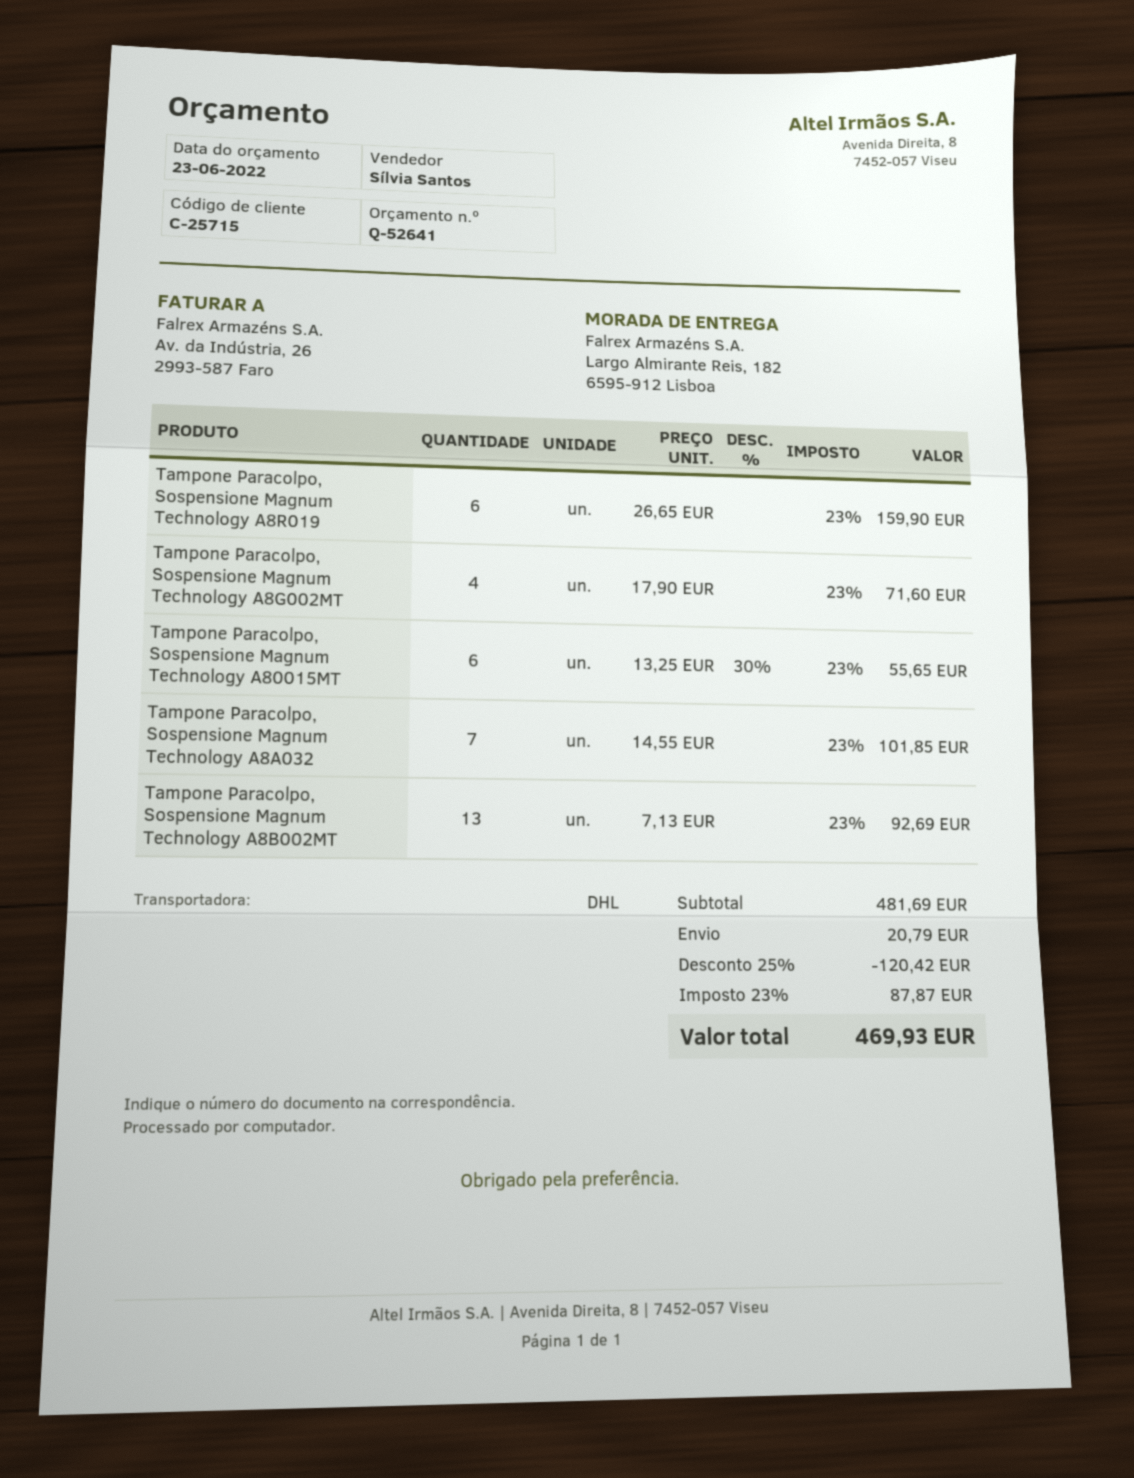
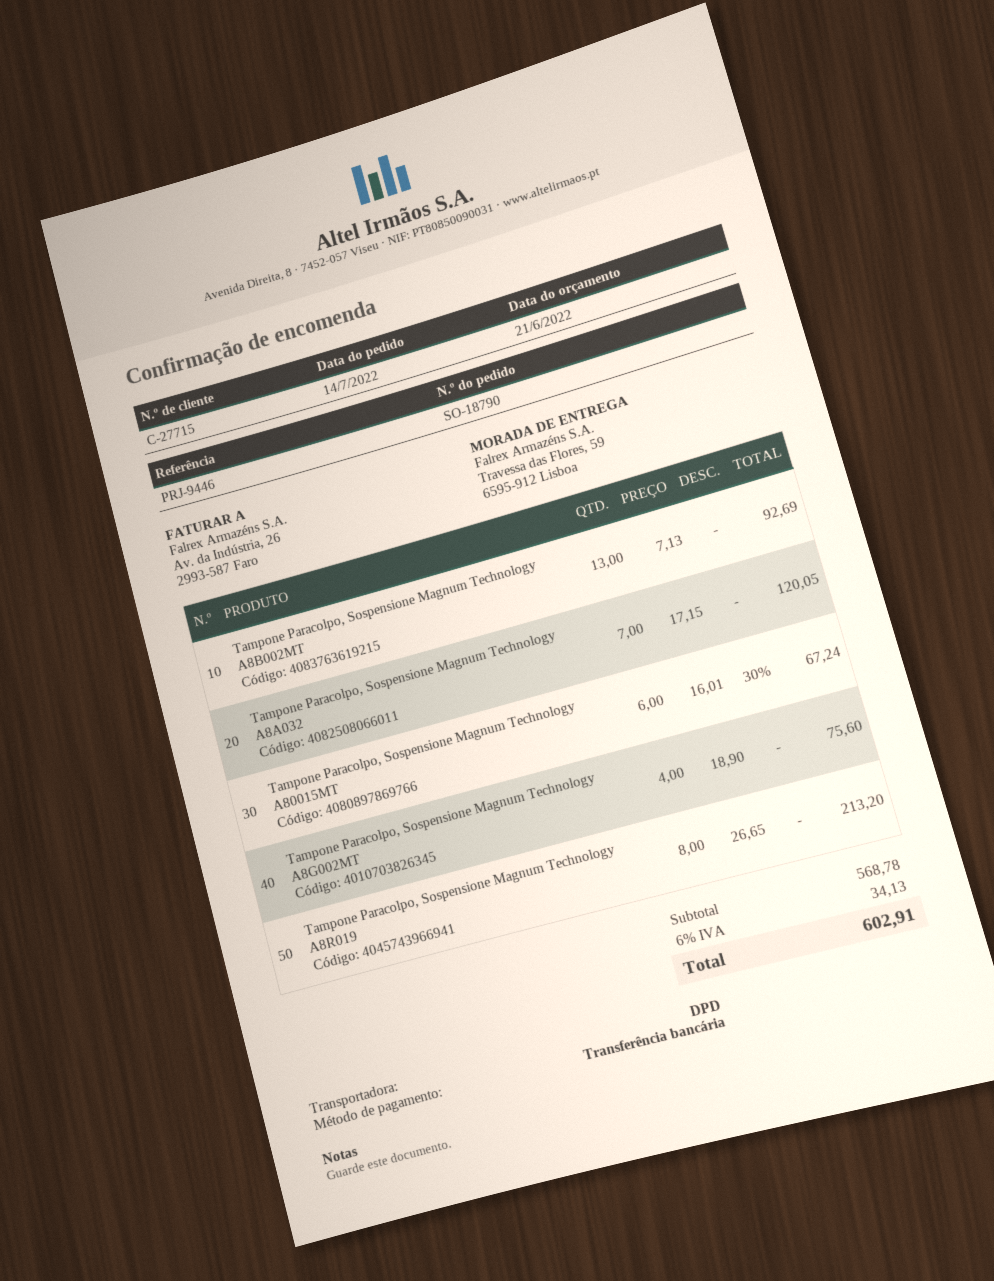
quote date: 2022-06-23 -> 2022-06-21
customer number: C-25715 -> C-27715
shipping method: DHL -> DPD
ship to: Largo Almirante Reis, 182, 6595-912 Lisboa -> Travessa das Flores, 59, 6595-912 Lisboa
Tampone Paracolpo, Sospensione Magnum Technology A8R019: 6 x 26.65 = 159.90 -> 8 x 26.65 = 213.20
Tampone Paracolpo, Sospensione Magnum Technology A8G002MT: 4 x 17.90 = 71.60 -> 4 x 18.90 = 75.60
Tampone Paracolpo, Sospensione Magnum Technology A80015MT: 6 x 13.25 - 30% = 55.65 -> 6 x 16.01 - 30% = 67.24
Tampone Paracolpo, Sospensione Magnum Technology A8A032: 7 x 14.55 = 101.85 -> 7 x 17.15 = 120.05
subtotal: 481.69 -> 568.78
discount: 25% = 120.42 -> none
shipping: 20.79 -> none
tax: 23% = 87.87 -> 6% = 34.13
total: 469.93 -> 602.91

